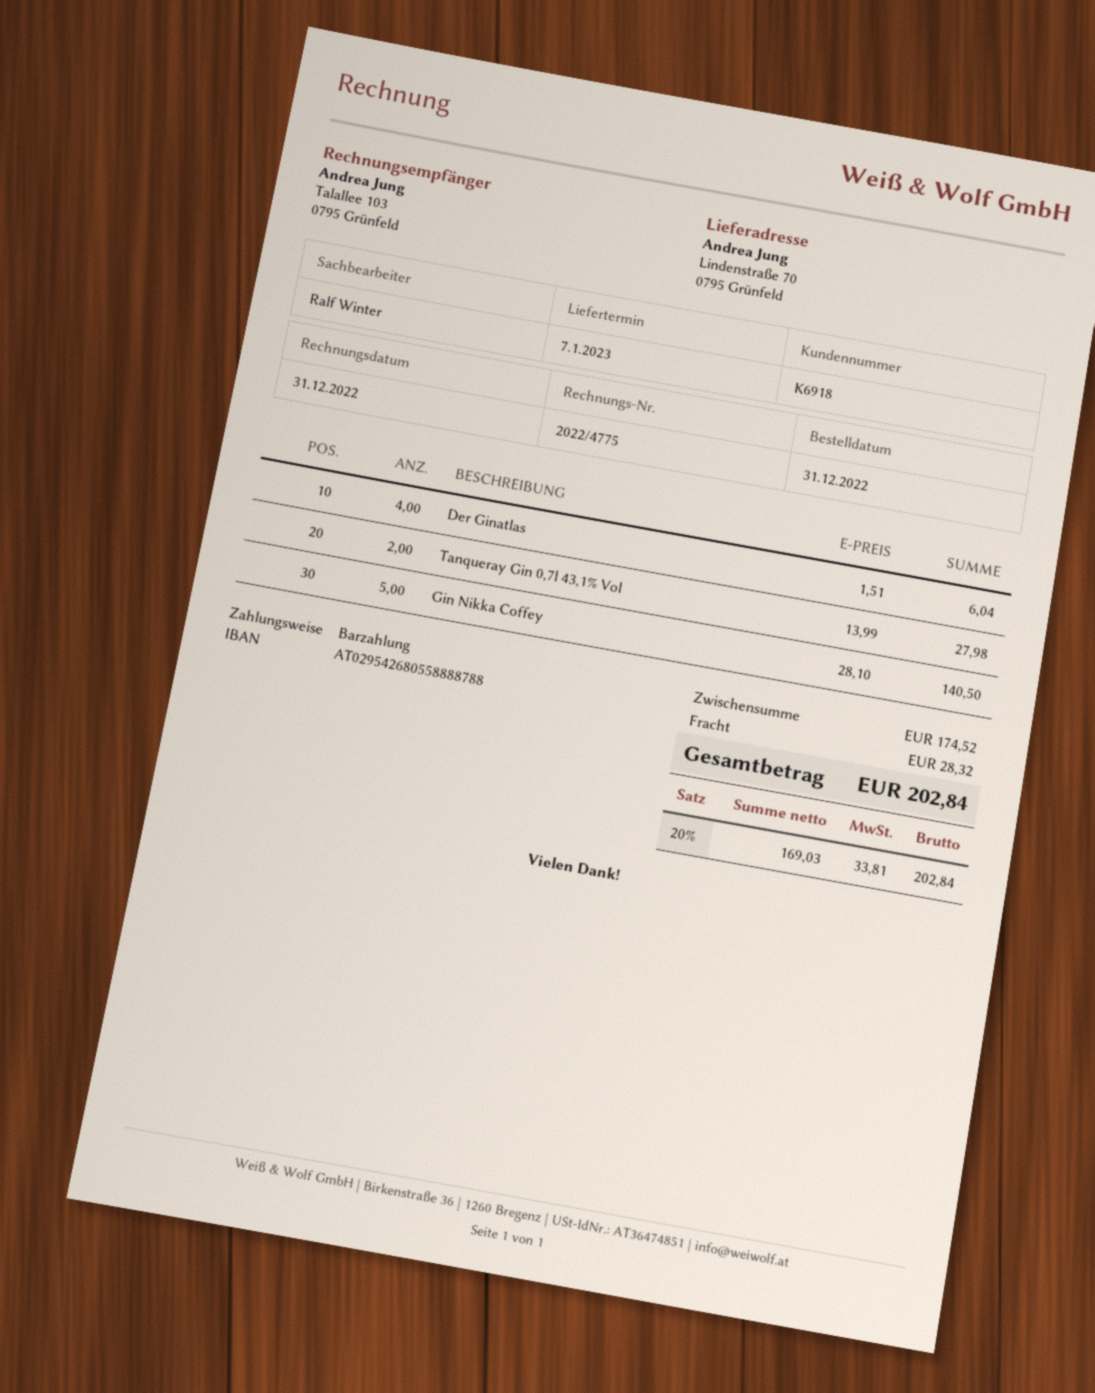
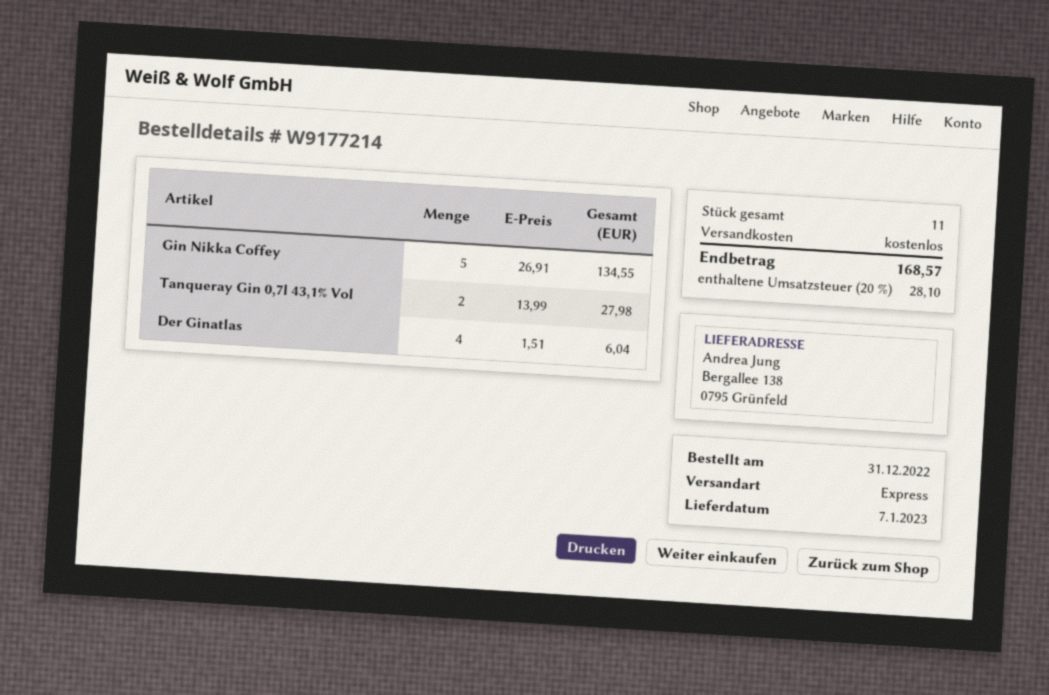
ship to: Lindenstraße 70, 0795 Grünfeld -> Bergallee 138, 0795 Grünfeld
Gin Nikka Coffey: 5 x 28.10 = 140.50 -> 5 x 26.91 = 134.55
shipping: 28.32 -> 0.00
tax: 20% = 33.81 -> 20% = 28.10
total: 202.84 -> 168.57

